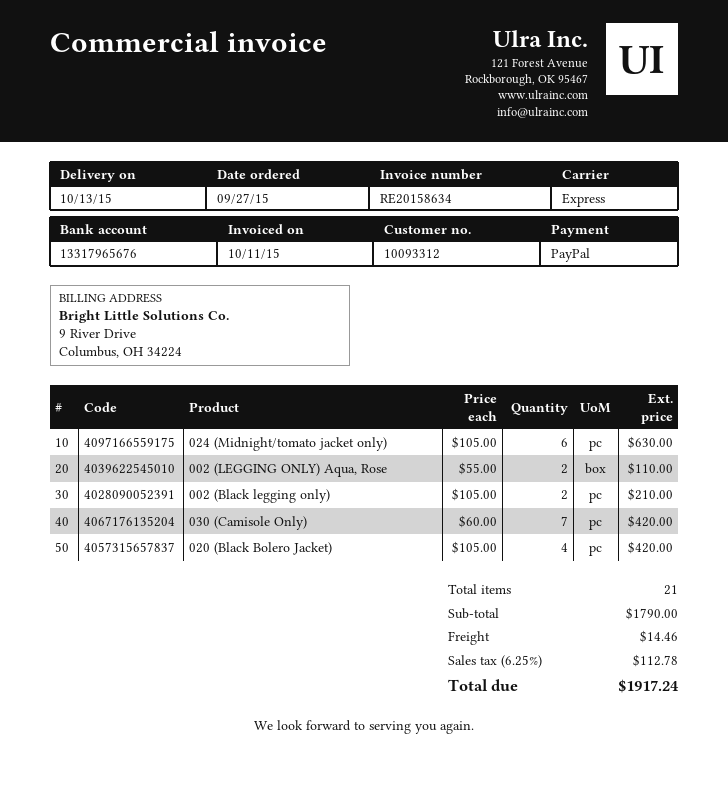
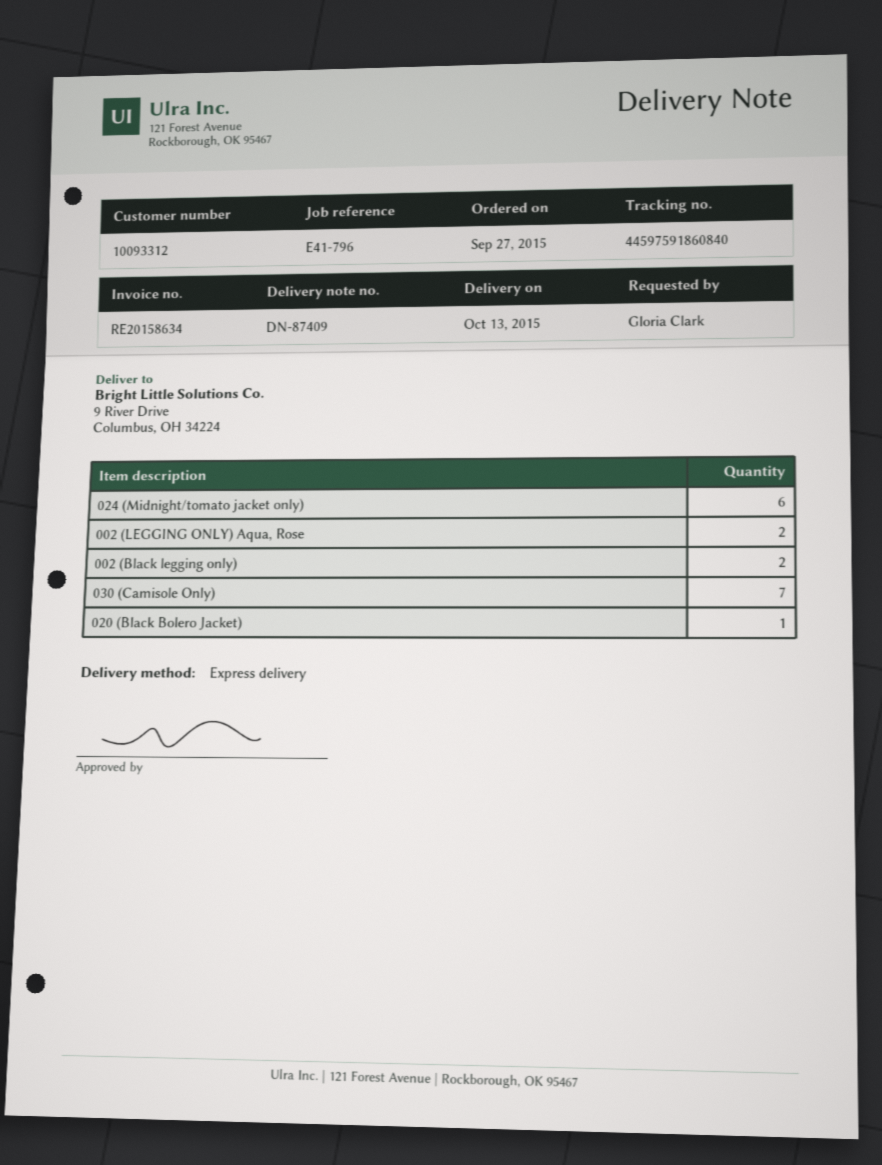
020 (Black Bolero Jacket): 4 -> 1

